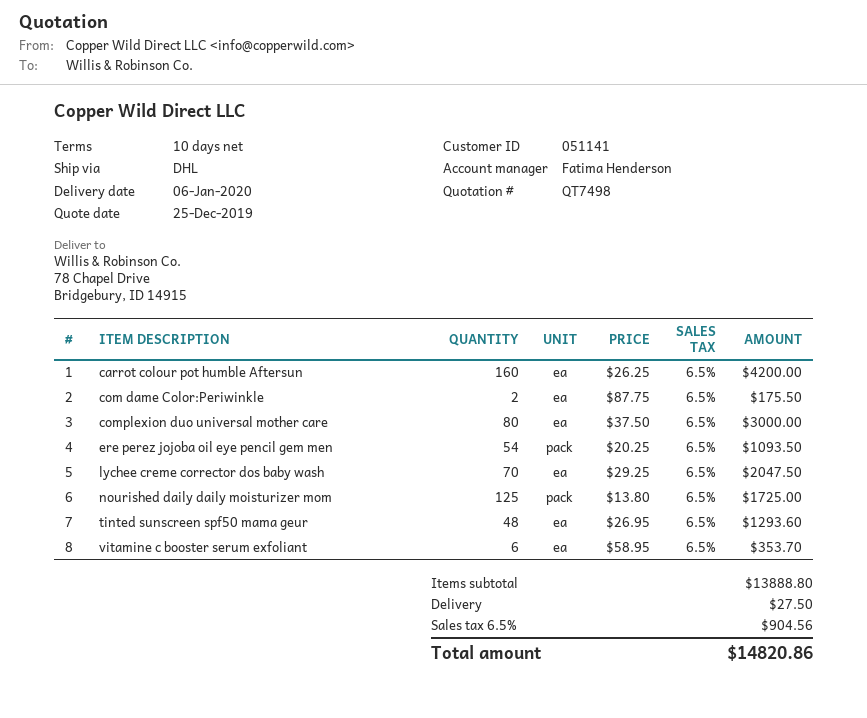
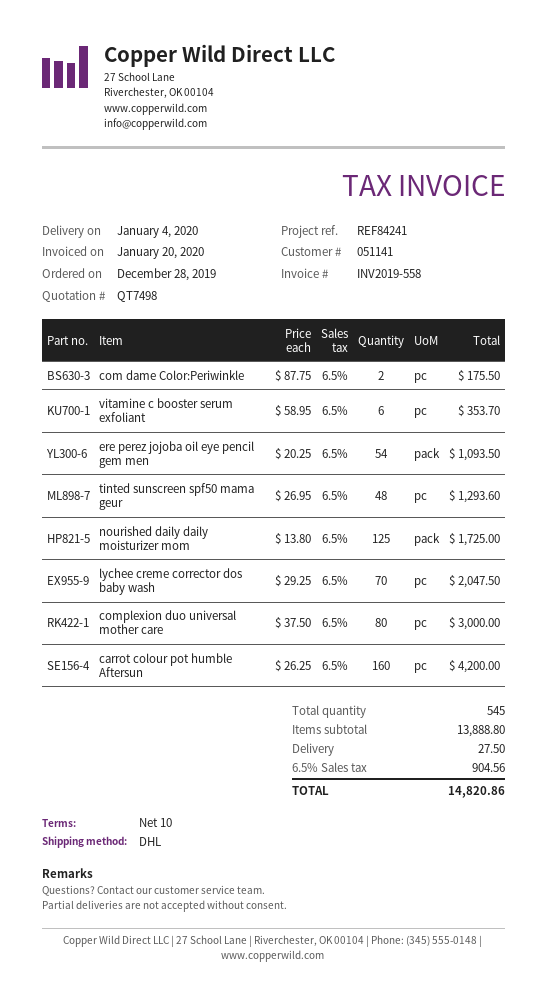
delivery date: 2020-01-06 -> 2020-01-04

